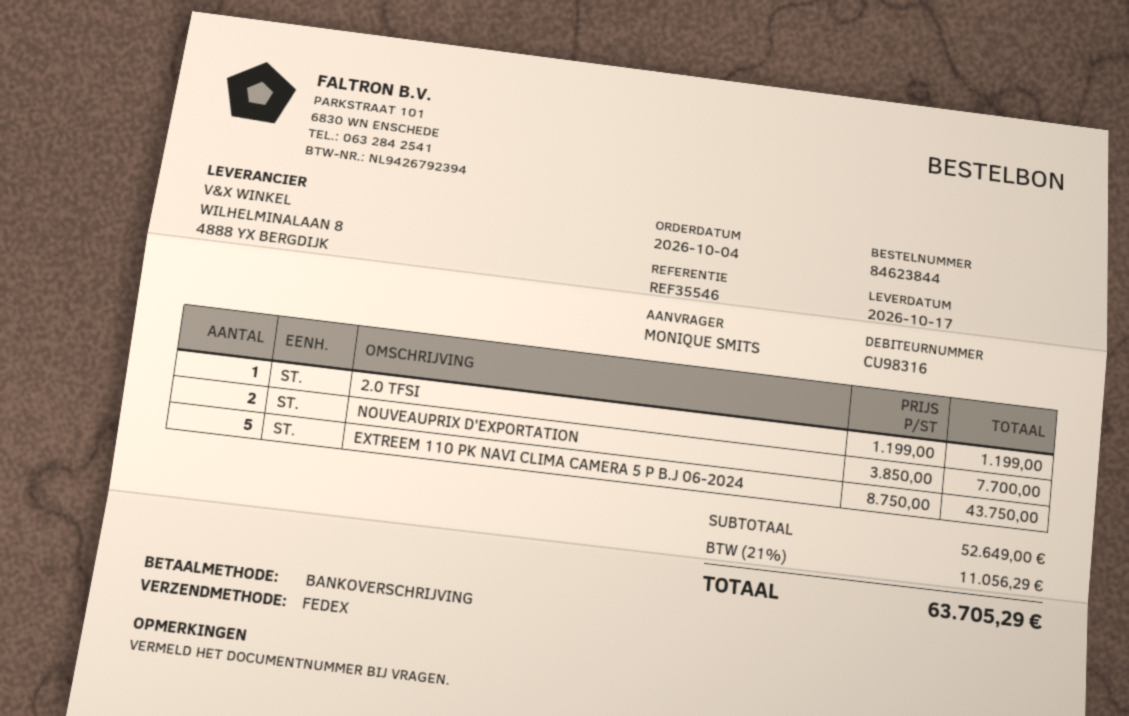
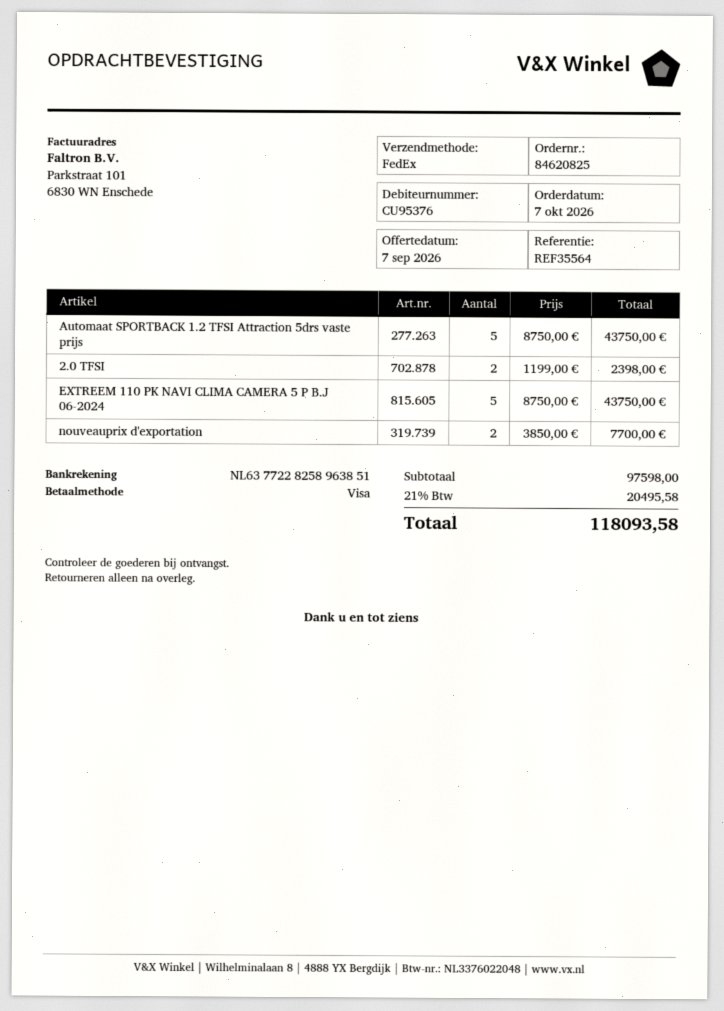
order number: 84623844 -> 84620825
order date: 2026-10-04 -> 2026-10-07
customer number: CU98316 -> CU95376
reference: REF35546 -> REF35564
payment method: bank transfer -> Visa
2.0 TFSI: 1 x 1199.00 = 1199.00 -> 2 x 1199.00 = 2398.00
Automaat SPORTBACK 1.2 TFSI Attraction 5drs vaste prijs: none -> 5 x 8750.00 = 43750.00
subtotal: 52649.00 -> 97598.00
tax: 21% = 11056.29 -> 21% = 20495.58
total: 63705.29 -> 118093.58

